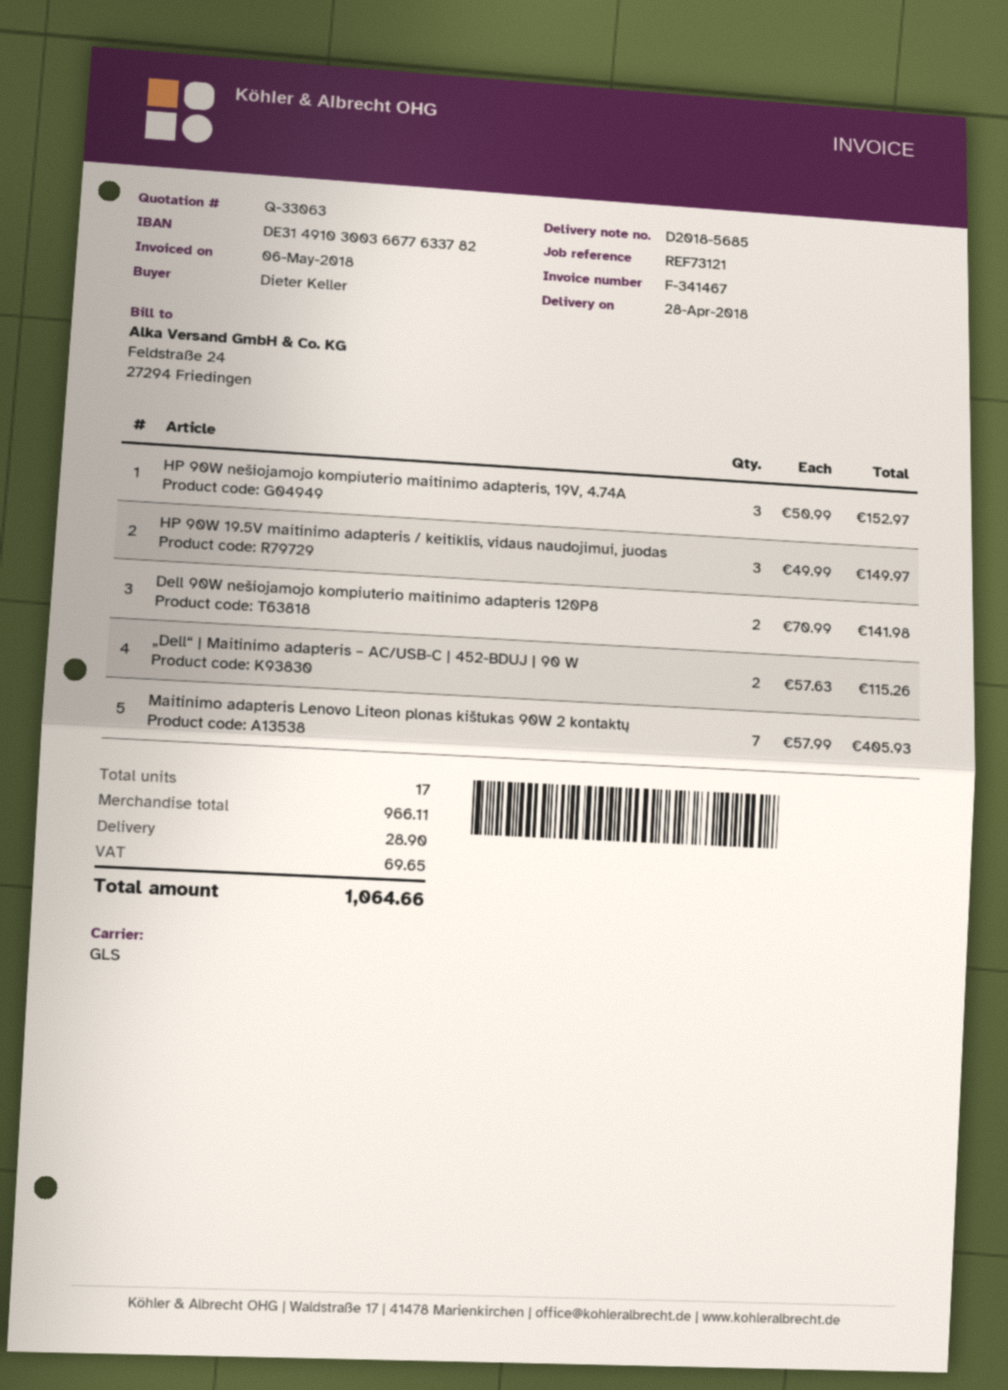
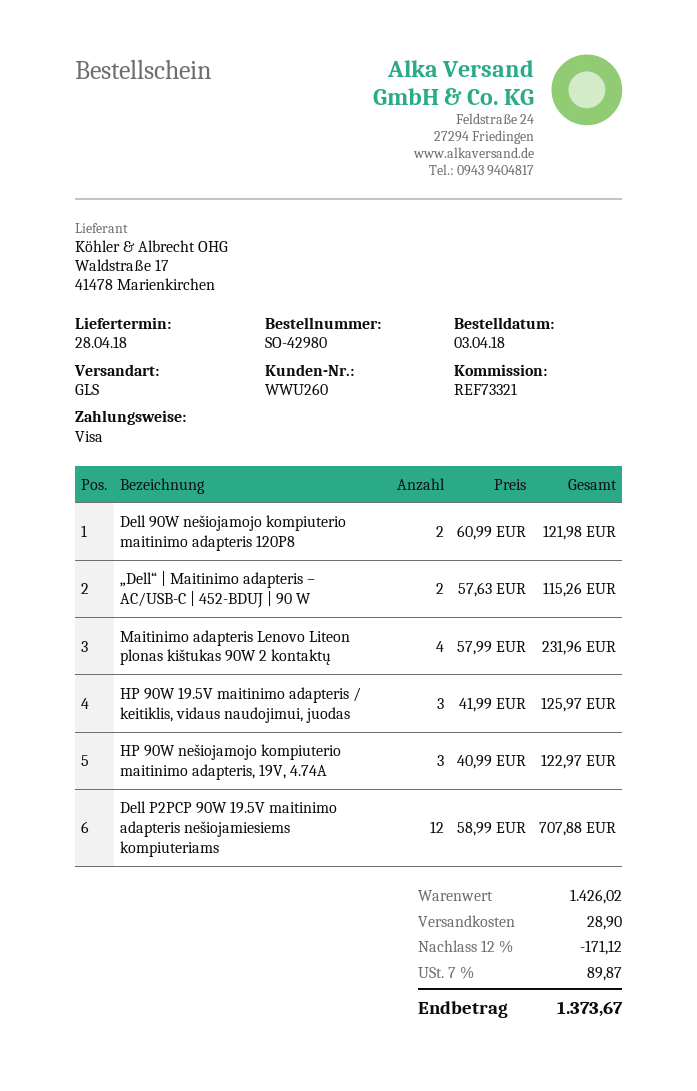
reference: REF73121 -> REF73321
HP 90W nešiojamojo kompiuterio maitinimo adapteris, 19V, 4.74A: 3 x 50.99 = 152.97 -> 3 x 40.99 = 122.97
HP 90W 19.5V maitinimo adapteris / keitiklis, vidaus naudojimui, juodas: 3 x 49.99 = 149.97 -> 3 x 41.99 = 125.97
Dell 90W nešiojamojo kompiuterio maitinimo adapteris 120P8: 2 x 70.99 = 141.98 -> 2 x 60.99 = 121.98
Maitinimo adapteris Lenovo Liteon plonas kištukas 90W 2 kontaktų: 7 x 57.99 = 405.93 -> 4 x 57.99 = 231.96
Dell P2PCP 90W 19.5V maitinimo adapteris nešiojamiesiems kompiuteriams: none -> 12 x 58.99 = 707.88
subtotal: 966.11 -> 1426.02
discount: none -> 12% = 171.12
tax: 69.65 -> 89.87
total: 1064.66 -> 1373.67

